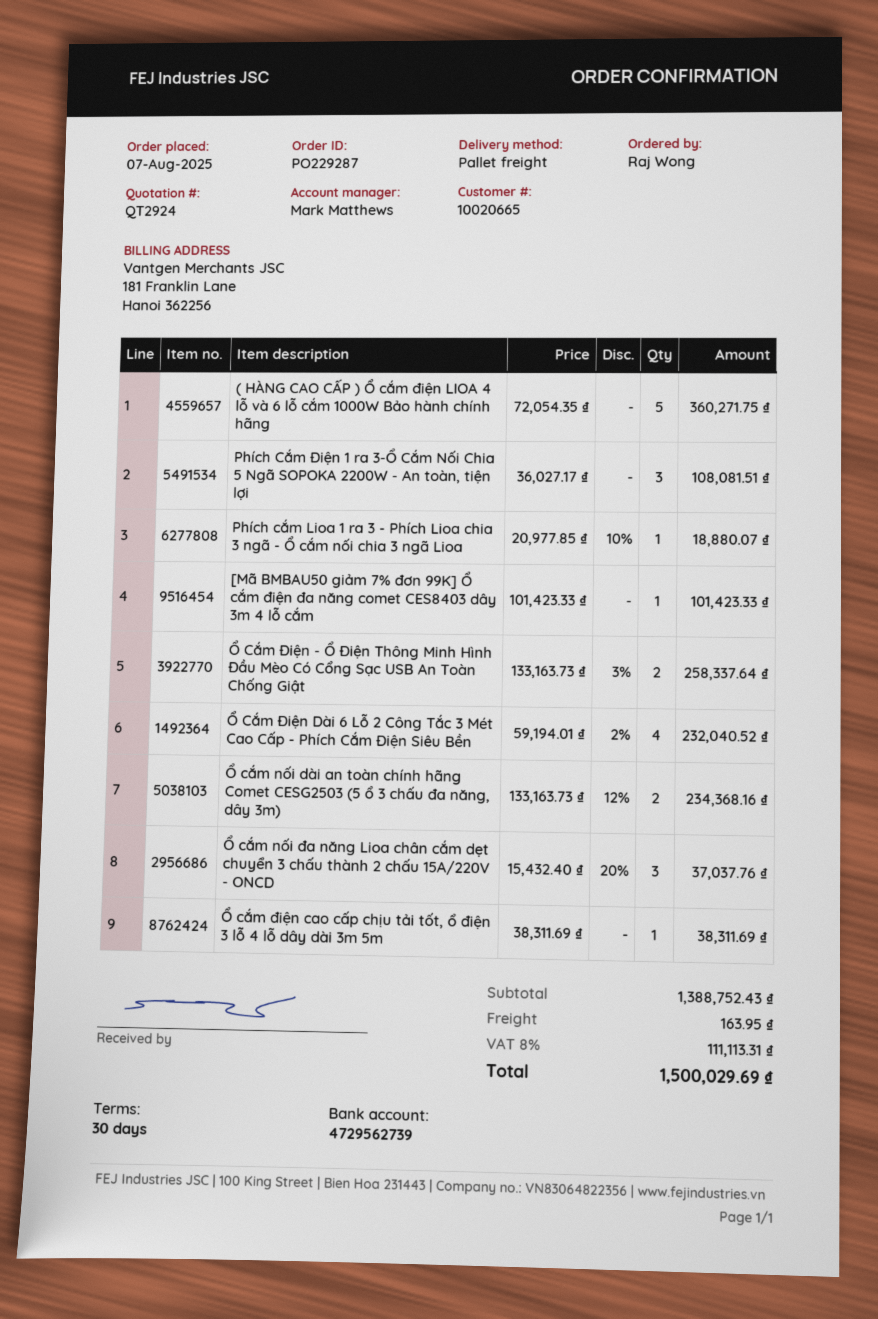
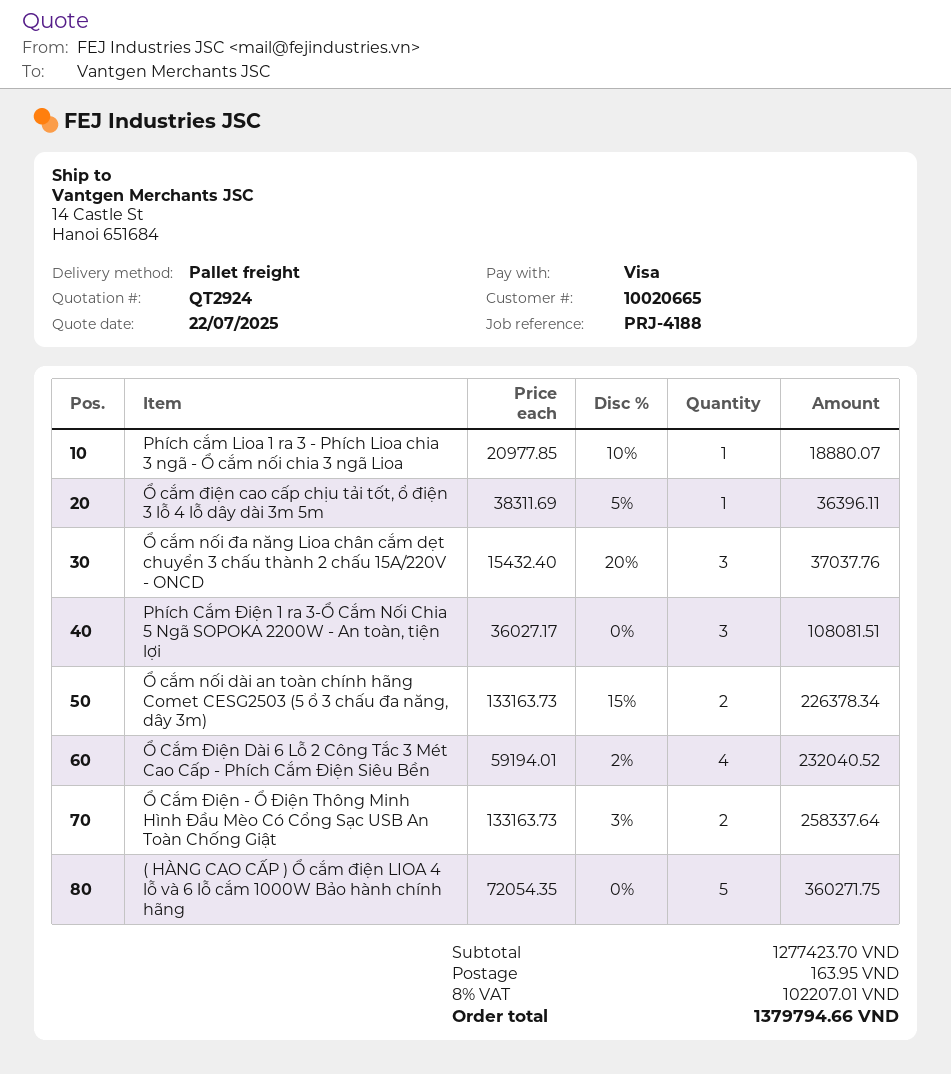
[Mã BMBAU50 giảm 7% đơn 99K] Ổ cắm điện đa năng comet CES8403 dây 3m 4 lỗ cắm: 1 x 101423.33 = 101423.33 -> none
Ổ cắm nối dài an toàn chính hãng Comet CESG2503 (5 ổ 3 chấu đa năng, dây 3m): 2 x 133163.73 - 12% = 234368.16 -> 2 x 133163.73 - 15% = 226378.34
Ổ cắm điện cao cấp chịu tải tốt, ổ điện 3 lỗ 4 lỗ dây dài 3m 5m: 1 x 38311.69 = 38311.69 -> 1 x 38311.69 - 5% = 36396.11
subtotal: 1388752.43 -> 1277423.70
tax: 8% = 111113.31 -> 8% = 102207.01
total: 1500029.69 -> 1379794.66

